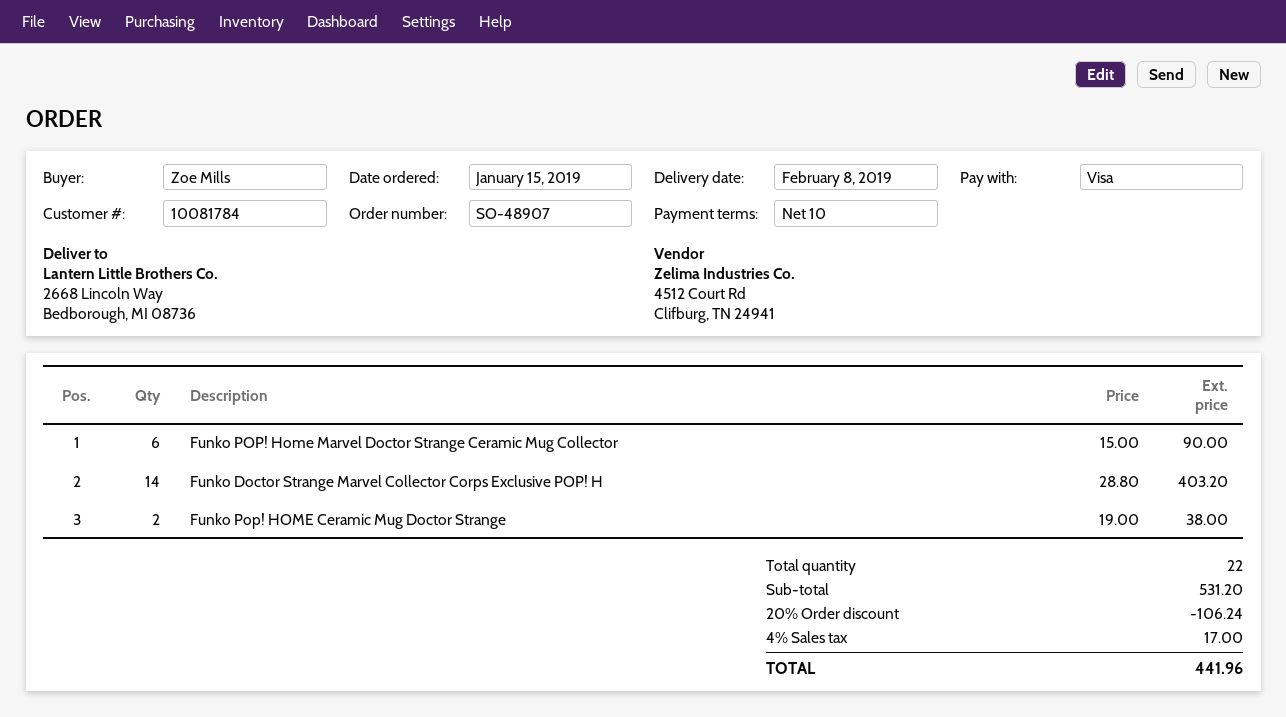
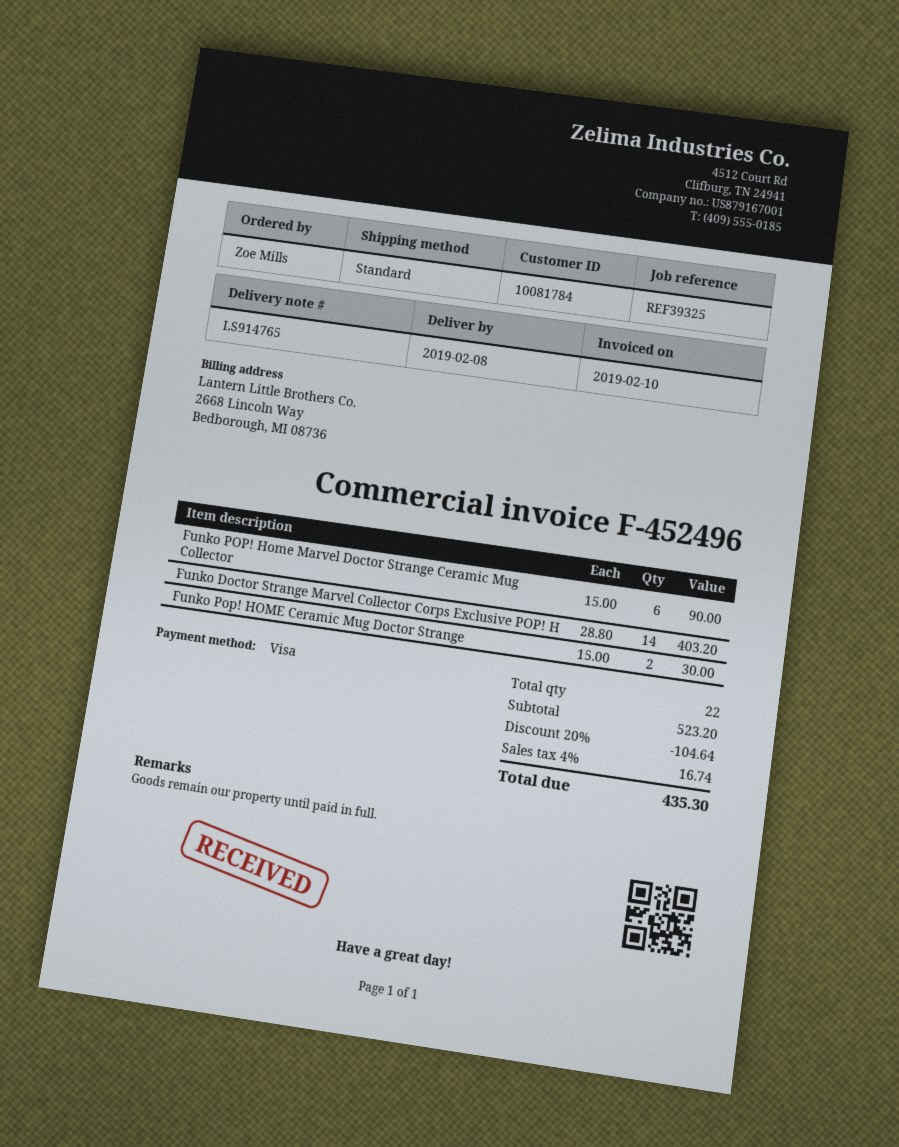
Funko Pop! HOME Ceramic Mug Doctor Strange: 2 x 19.00 = 38.00 -> 2 x 15.00 = 30.00
subtotal: 531.20 -> 523.20
discount: 20% = 106.24 -> 20% = 104.64
tax: 4% = 17.00 -> 4% = 16.74
total: 441.96 -> 435.30

